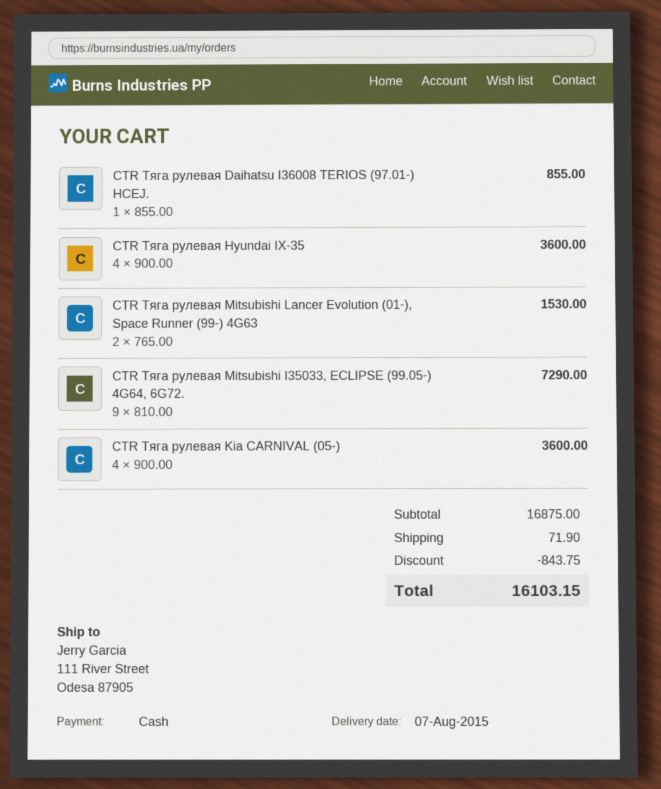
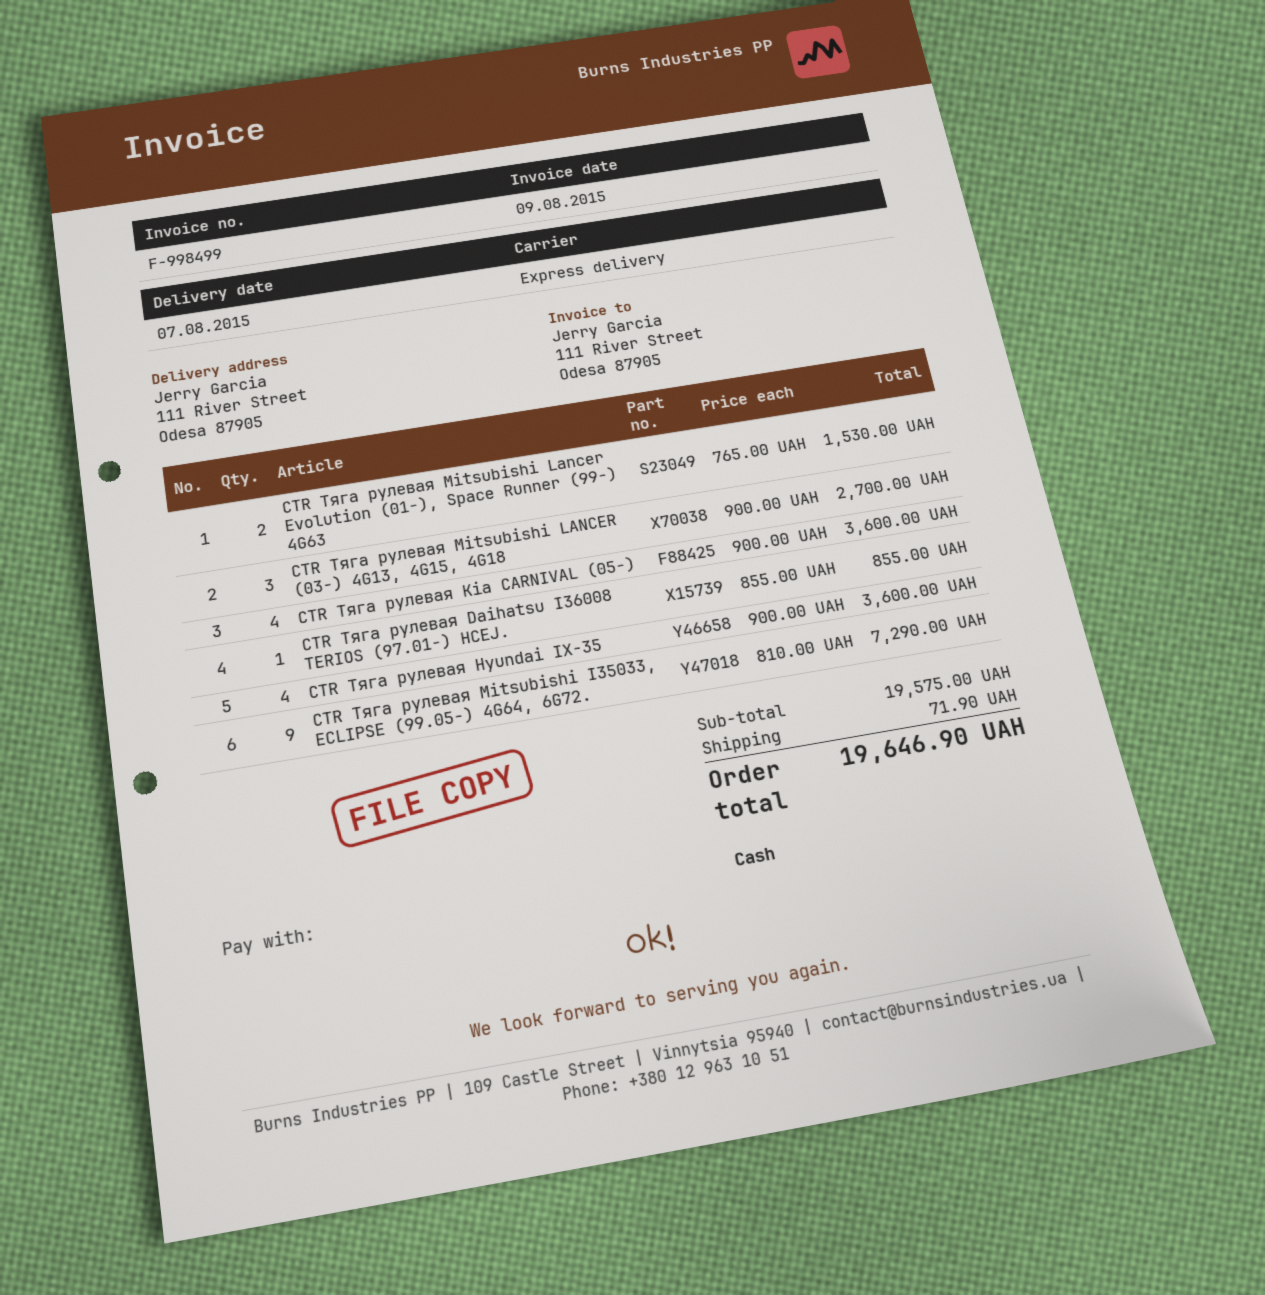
CTR Тяга рулевая Mitsubishi LANCER (03-) 4G13, 4G15, 4G18: none -> 3 x 900.00 = 2700.00
subtotal: 16875.00 -> 19575.00
discount: 843.75 -> none
total: 16103.15 -> 19646.90

